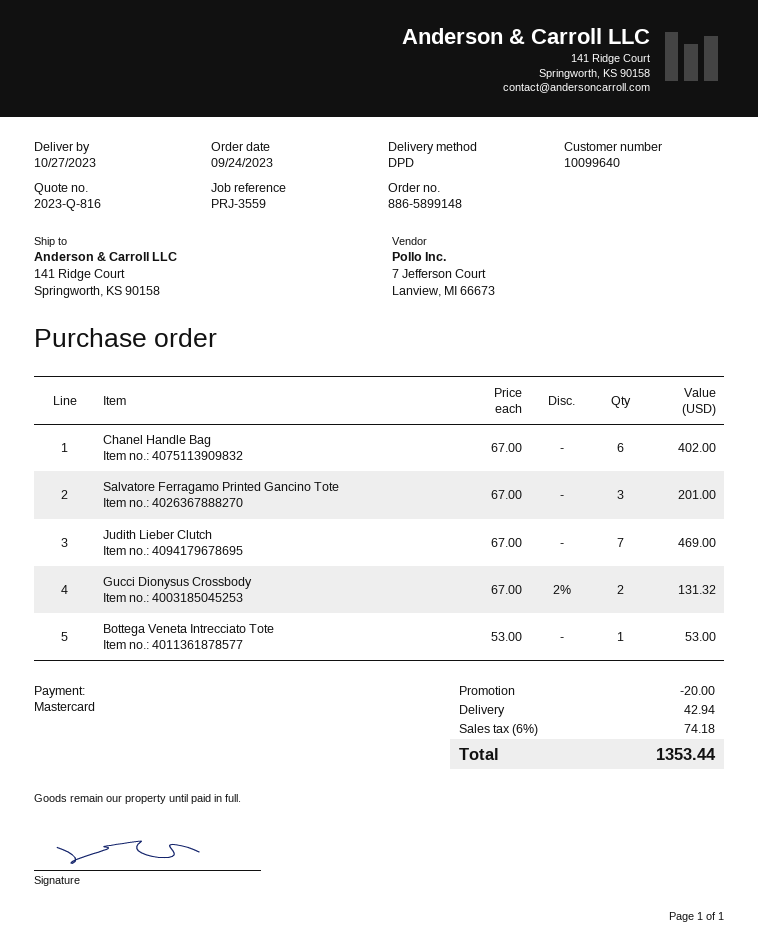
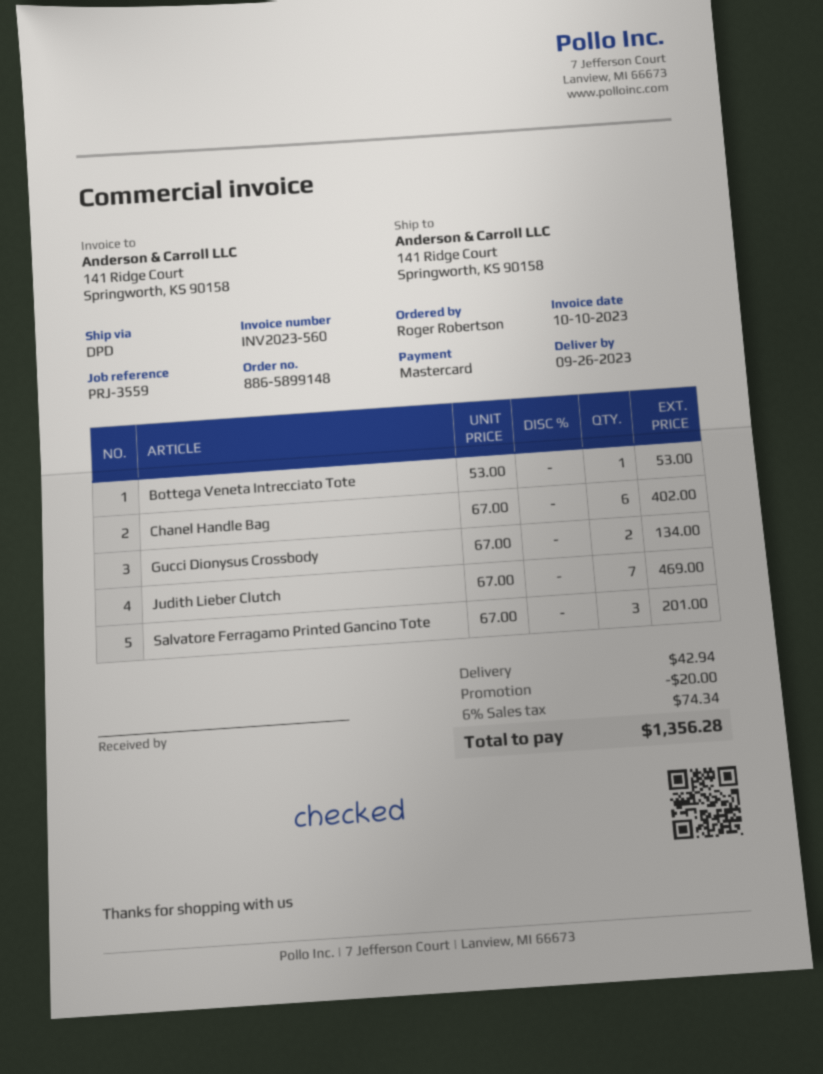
delivery date: 2023-10-27 -> 2023-09-26
Gucci Dionysus Crossbody: 2 x 67.00 - 2% = 131.32 -> 2 x 67.00 = 134.00
tax: 6% = 74.18 -> 6% = 74.34
total: 1353.44 -> 1356.28

